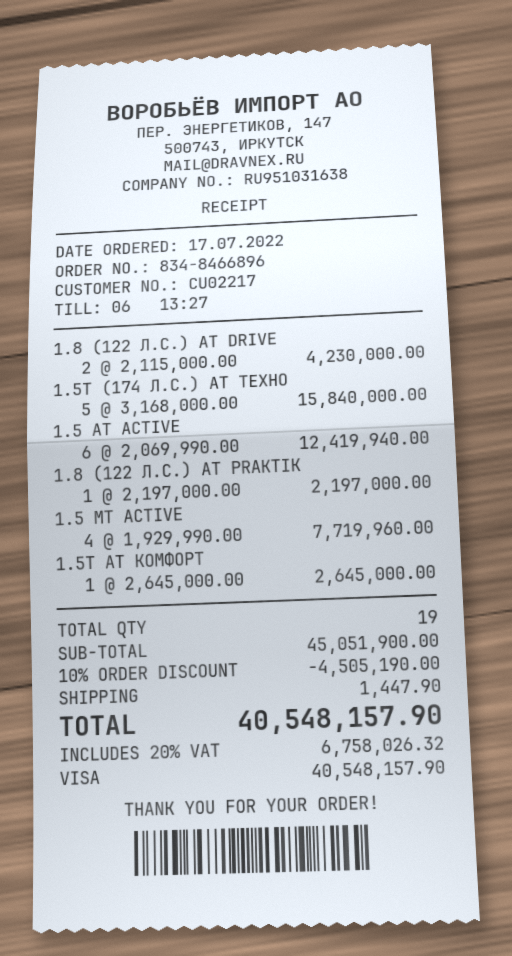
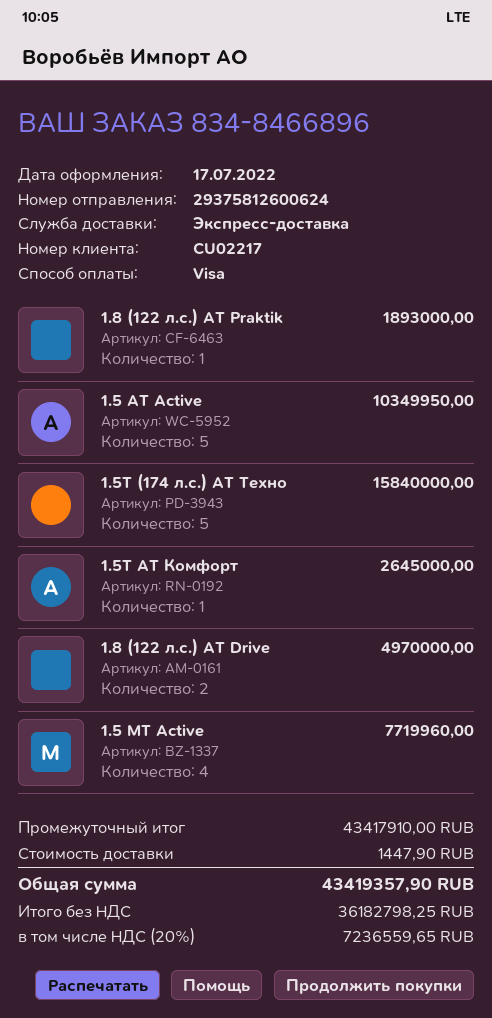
1.8 (122 Л.С.) AT DRIVE: 2 for 4230000.00 -> 2 for 4970000.00
1.5 AT ACTIVE: 6 for 12419940.00 -> 5 for 10349950.00
1.8 (122 Л.С.) AT PRAKTIK: 1 for 2197000.00 -> 1 for 1893000.00
subtotal: 45051900.00 -> 43417910.00
discount: 10% = 4505190.00 -> none
tax: 20% = 6758026.32 -> 20% = 7236559.65
total: 40548157.90 -> 43419357.90

